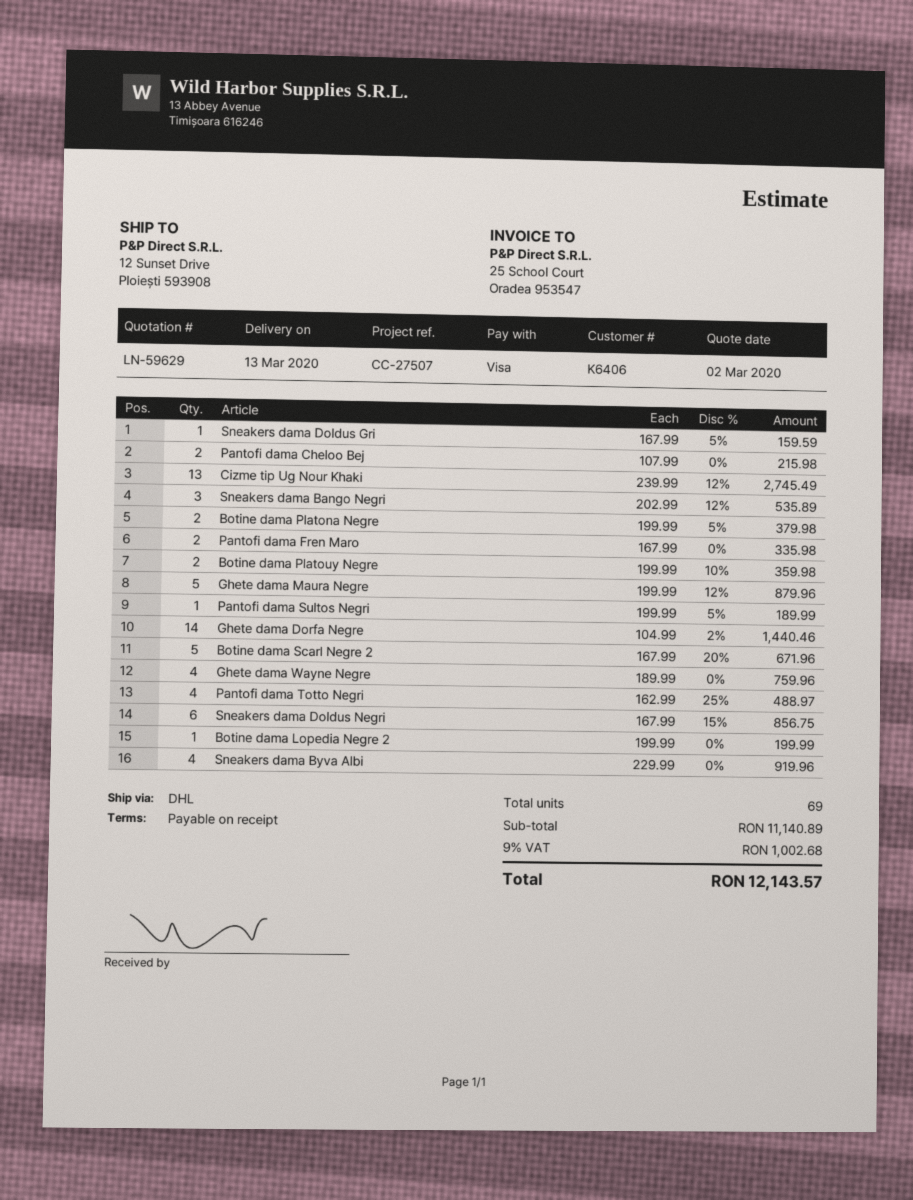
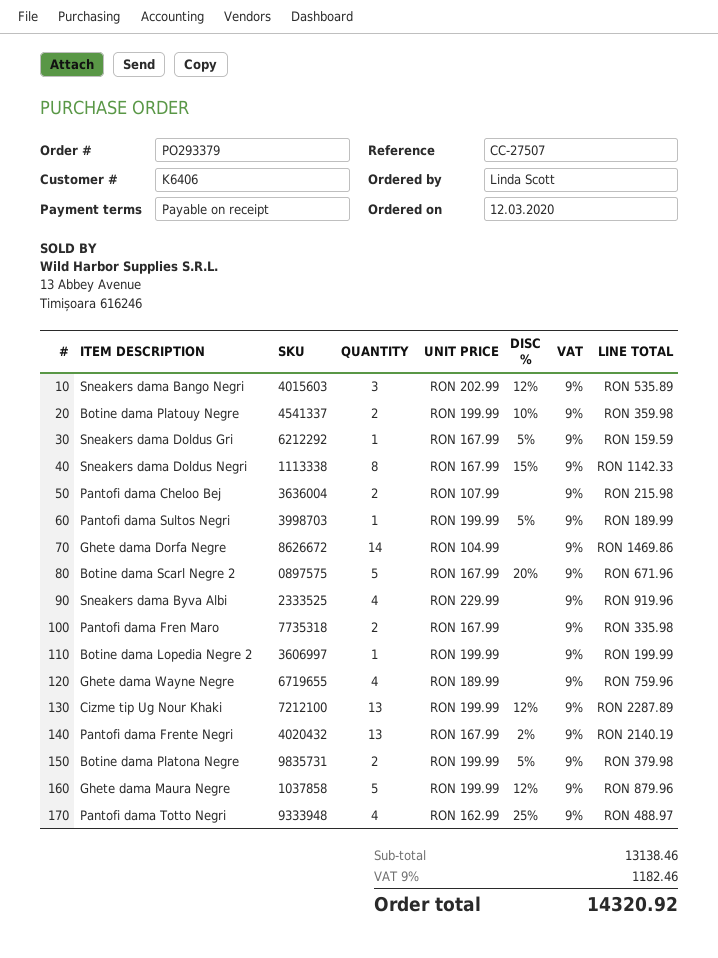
Cizme tip Ug Nour Khaki: 13 x 239.99 - 12% = 2745.49 -> 13 x 199.99 - 12% = 2287.89
Ghete dama Dorfa Negre: 14 x 104.99 - 2% = 1440.46 -> 14 x 104.99 = 1469.86
Sneakers dama Doldus Negri: 6 x 167.99 - 15% = 856.75 -> 8 x 167.99 - 15% = 1142.33
Pantofi dama Frente Negri: none -> 13 x 167.99 - 2% = 2140.19
subtotal: 11140.89 -> 13138.46
tax: 9% = 1002.68 -> 9% = 1182.46
total: 12143.57 -> 14320.92

